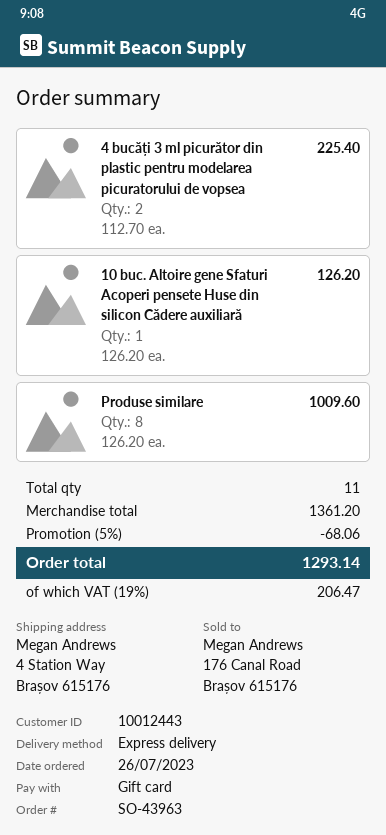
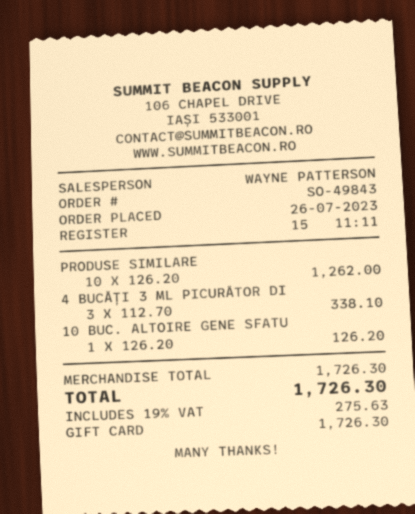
order number: SO-43963 -> SO-49843
4 bucăți 3 ml picurător din plastic pentru modelarea picuratorului de vopsea: 2 x 112.70 = 225.40 -> 3 x 112.70 = 338.10
Produse similare: 8 x 126.20 = 1009.60 -> 10 x 126.20 = 1262.00
subtotal: 1361.20 -> 1726.30
discount: 5% = 68.06 -> none
tax: 19% = 206.47 -> 19% = 275.63
total: 1293.14 -> 1726.30

